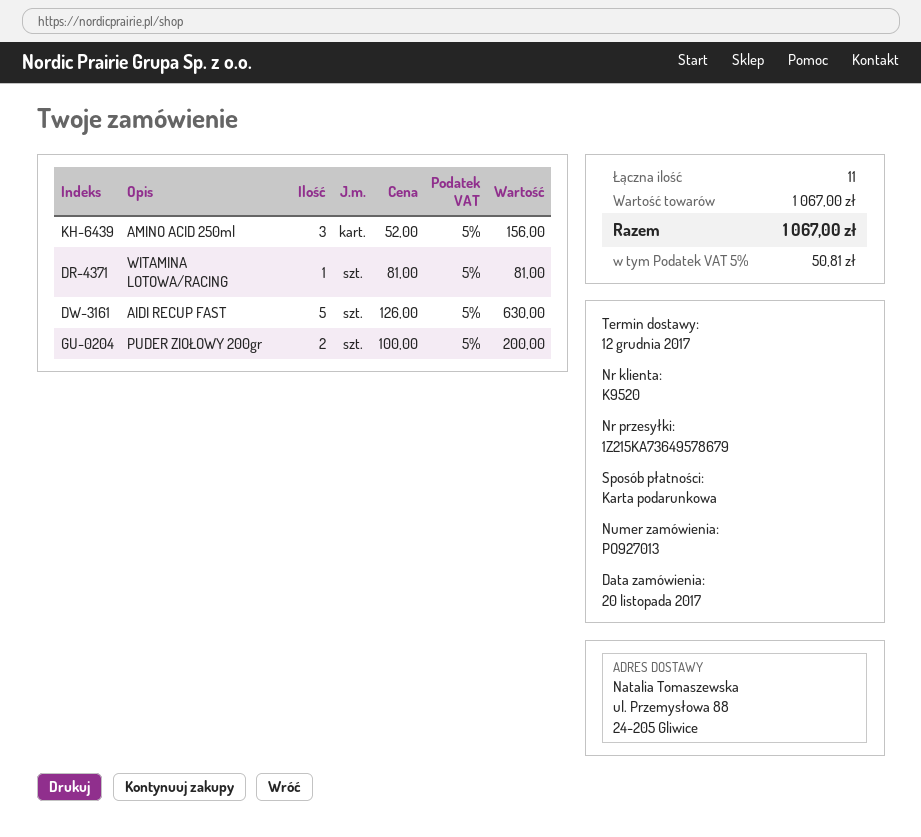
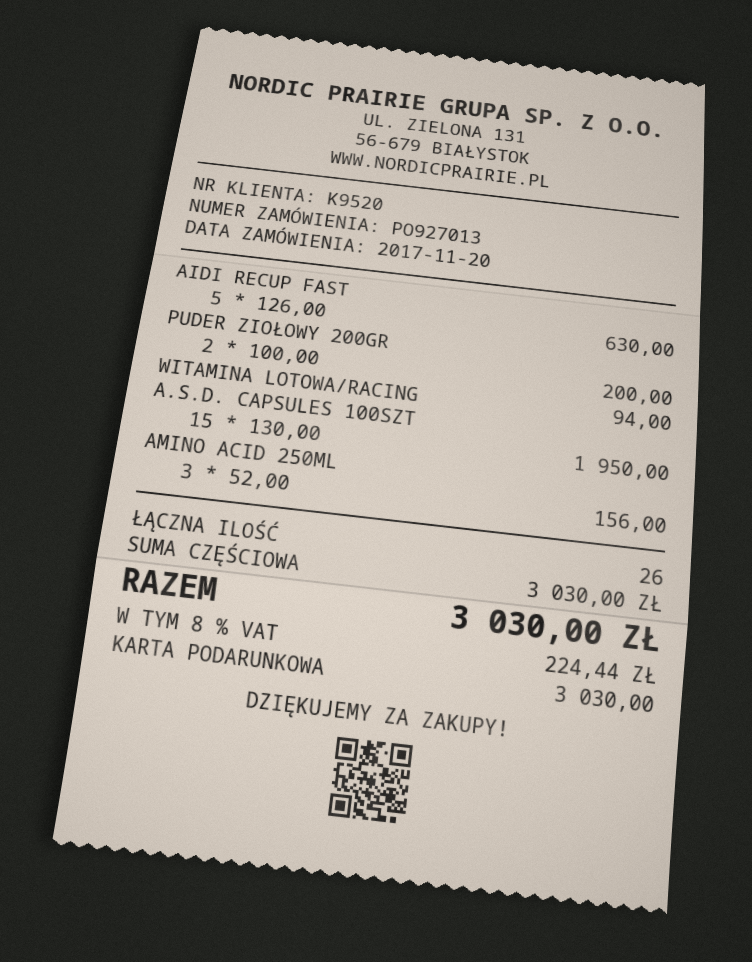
WITAMINA LOTOWA/RACING: 1 x 81.00 = 81.00 -> 1 x 94.00 = 94.00
A.S.D. CAPSULES 100SZT: none -> 15 x 130.00 = 1950.00
total quantity: 11 -> 26
subtotal: 1067.00 -> 3030.00
tax: 5% = 50.81 -> 8% = 224.44
total: 1067.00 -> 3030.00

